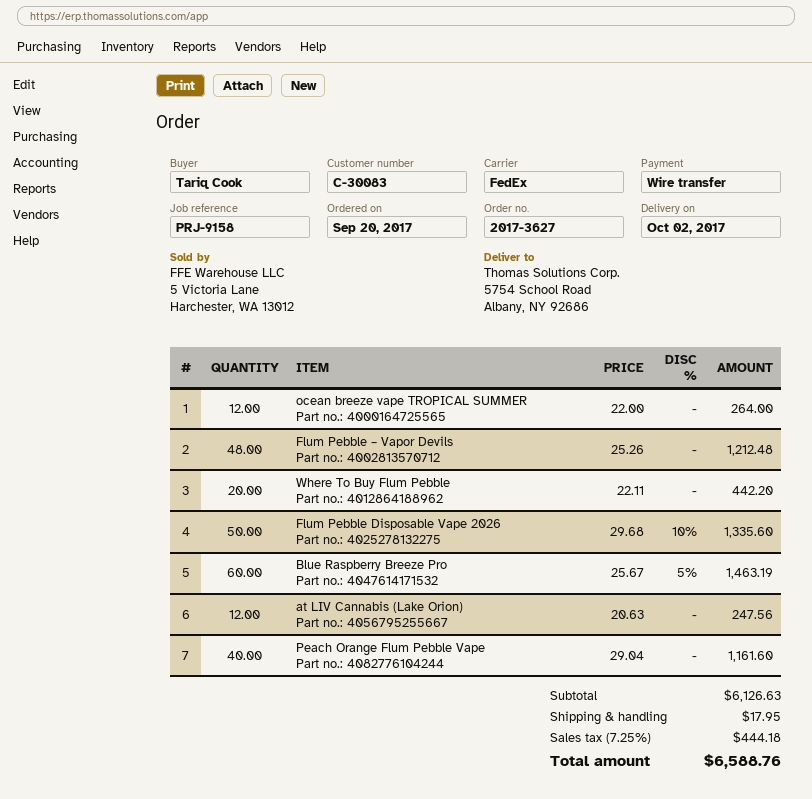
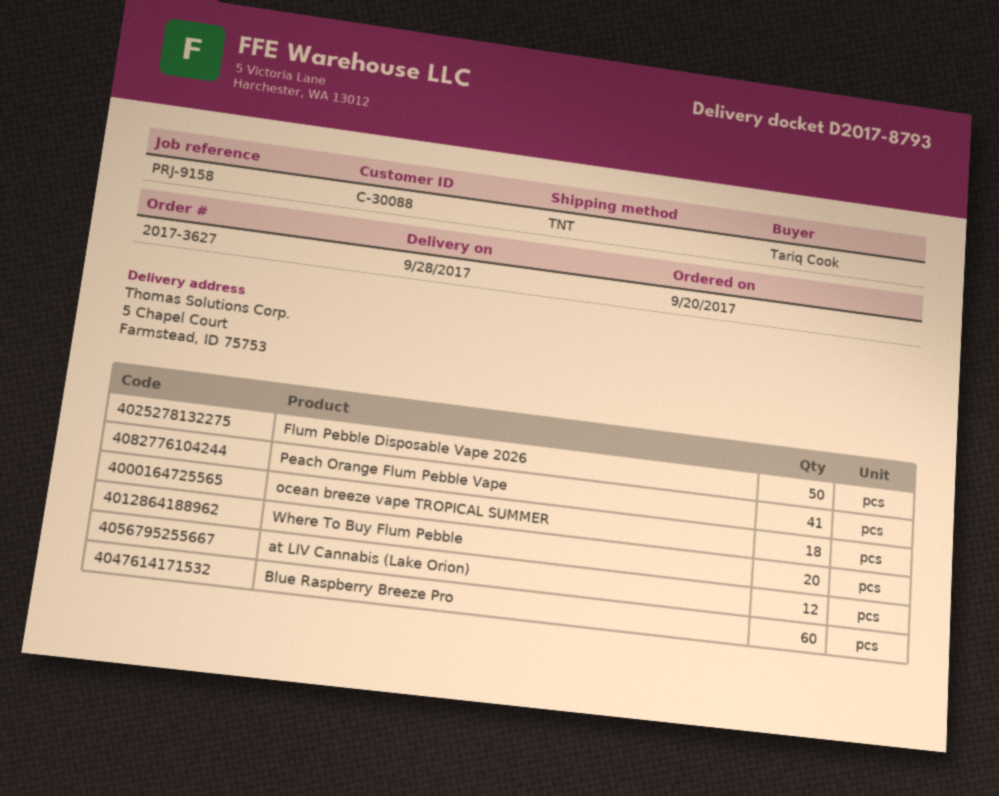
delivery date: 2017-10-02 -> 2017-09-28
customer number: C-30083 -> C-30088
shipping method: FedEx -> TNT
ship to: 5754 School Road, Albany, NY 92686 -> 5 Chapel Court, Farmstead, ID 75753
ocean breeze vape TROPICAL SUMMER: 12 -> 18
Flum Pebble – Vapor Devils: 48 -> none
Peach Orange Flum Pebble Vape: 40 -> 41

